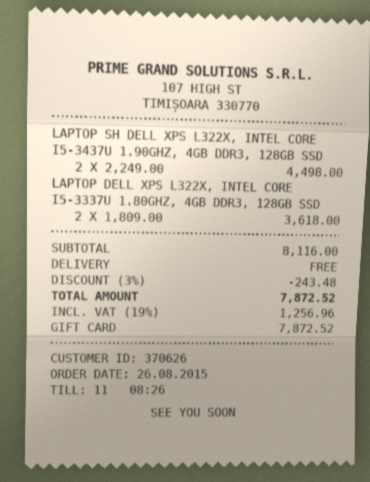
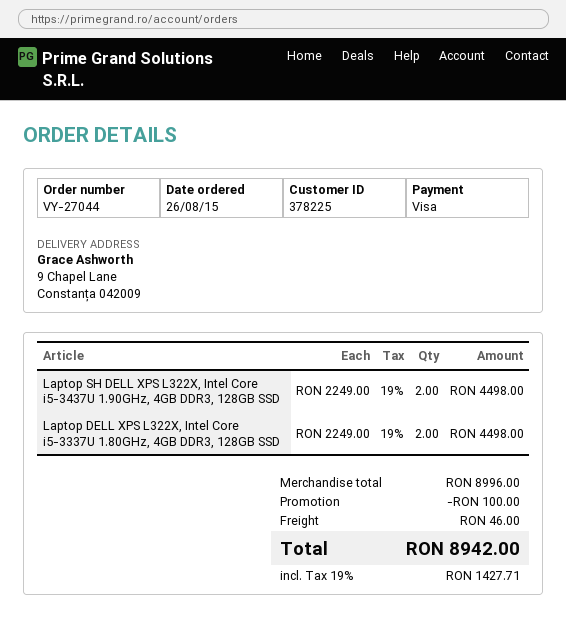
customer number: 370626 -> 378225
payment method: gift card -> Visa
LAPTOP DELL XPS L322X, INTEL CORE I5-3337U 1.80GHZ, 4GB DDR3, 128GB SSD: 2 x 1809.00 = 3618.00 -> 2 x 2249.00 = 4498.00
subtotal: 8116.00 -> 8996.00
discount: 243.48 -> 100.00
shipping: 0.00 -> 46.00
tax: 19% = 1256.96 -> 19% = 1427.71
total: 7872.52 -> 8942.00

